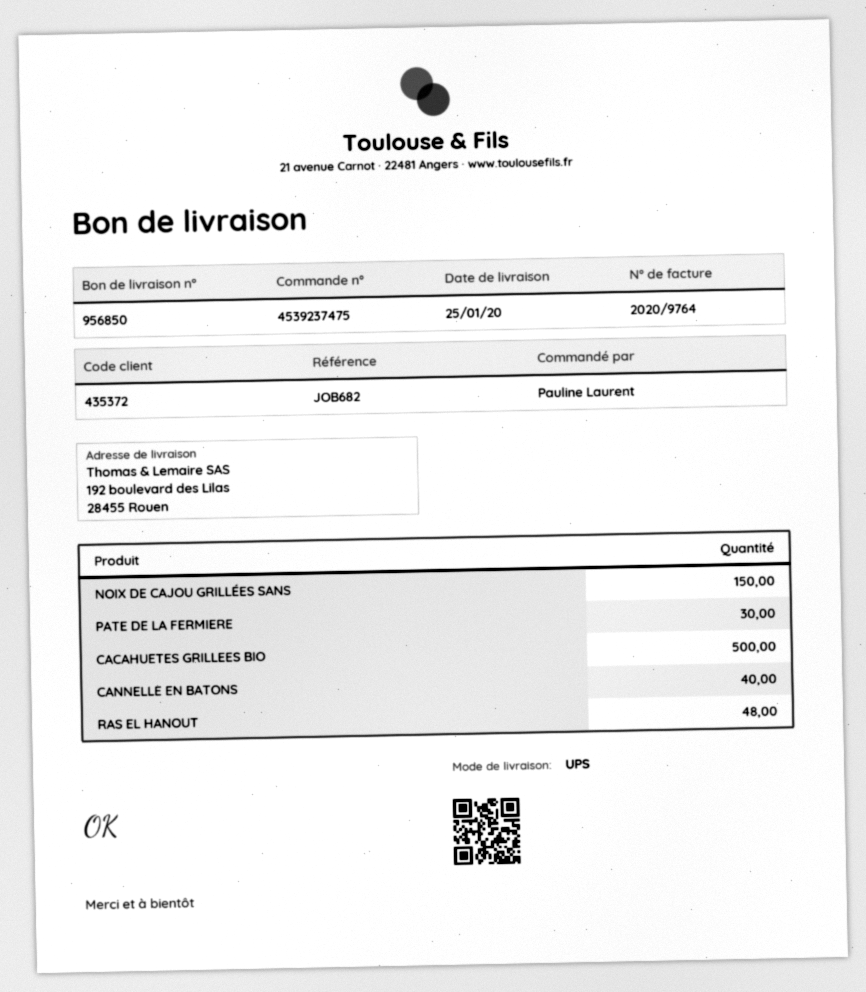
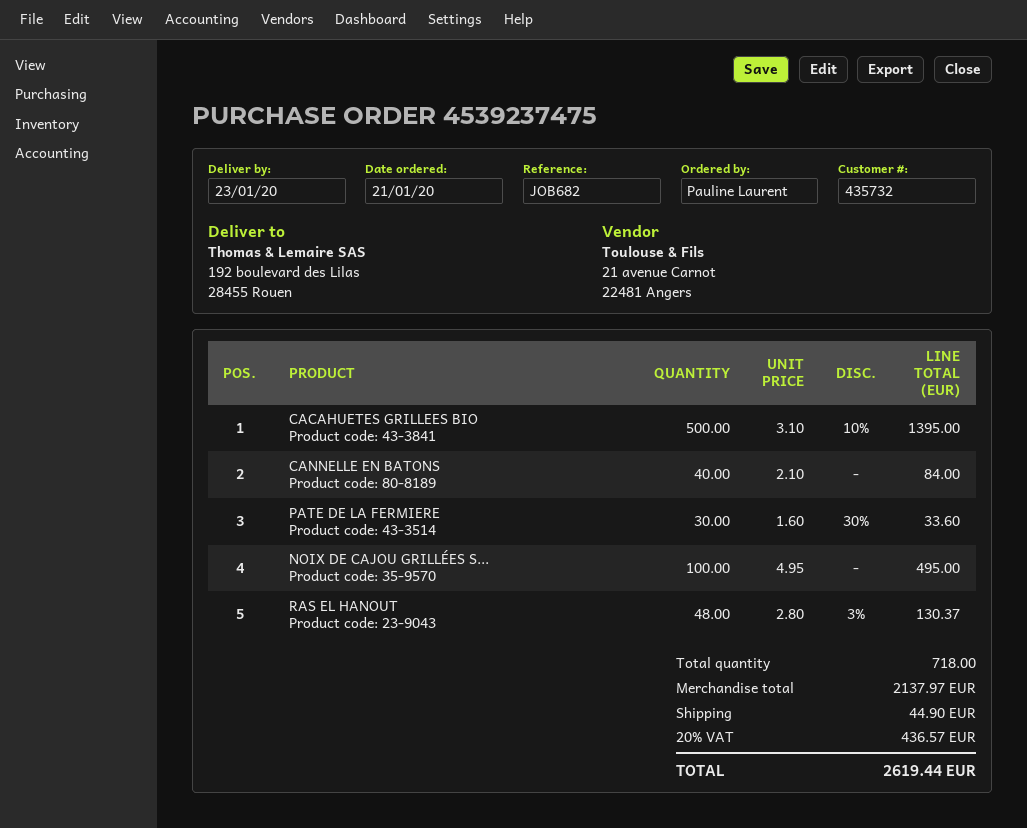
delivery date: 2020-01-25 -> 2020-01-23
customer number: 435372 -> 435732
NOIX DE CAJOU GRILLÉES SANS: 150 -> 100

